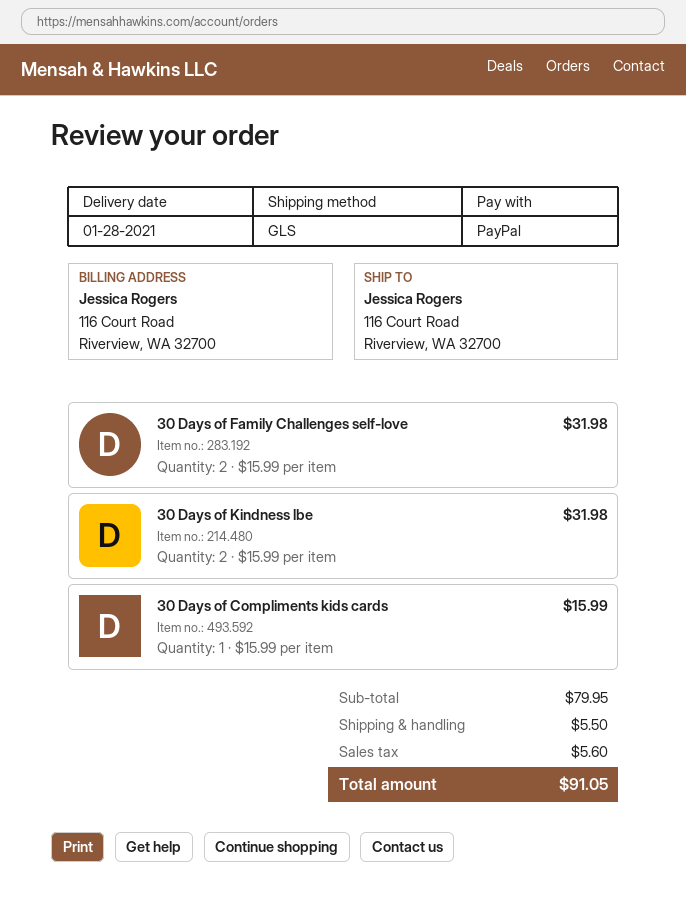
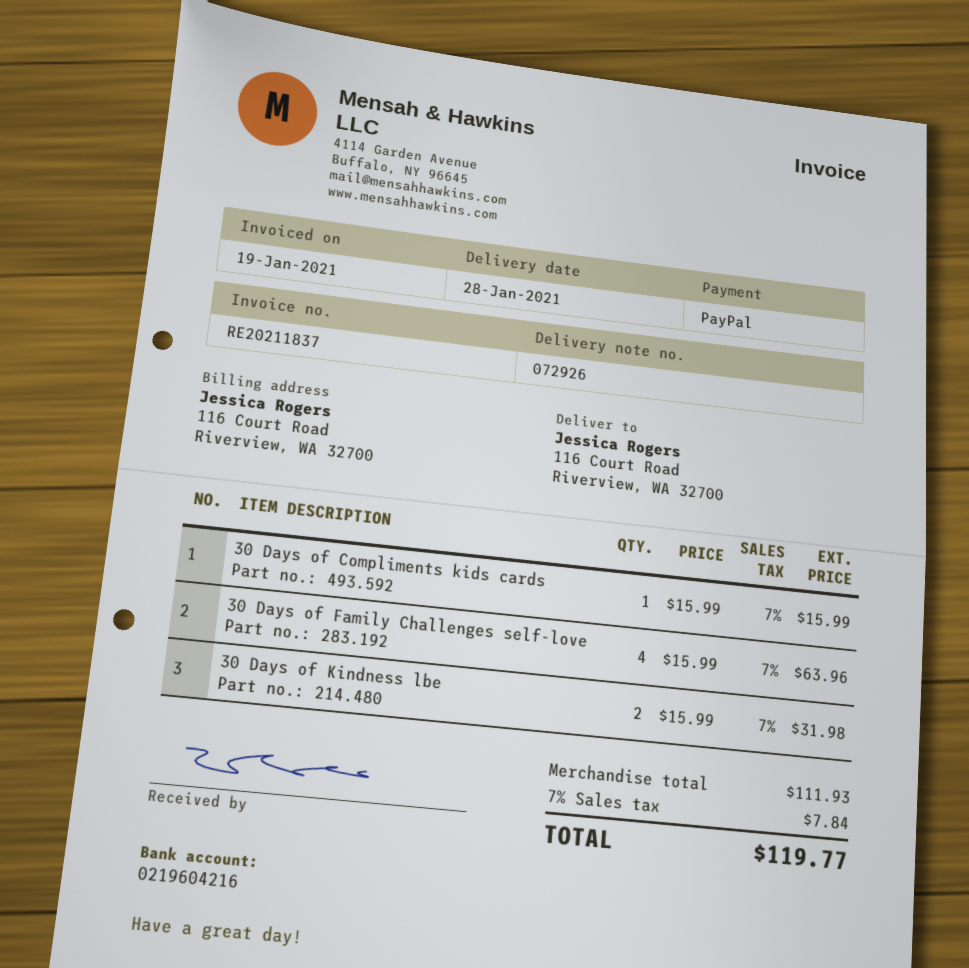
30 Days of Family Challenges self-love: 2 x 15.99 = 31.98 -> 4 x 15.99 = 63.96
subtotal: 79.95 -> 111.93
shipping: 5.50 -> none
tax: 5.60 -> 7.84
total: 91.05 -> 119.77

